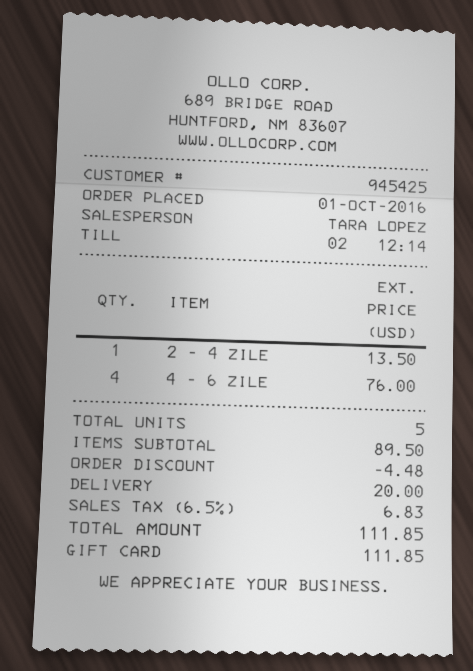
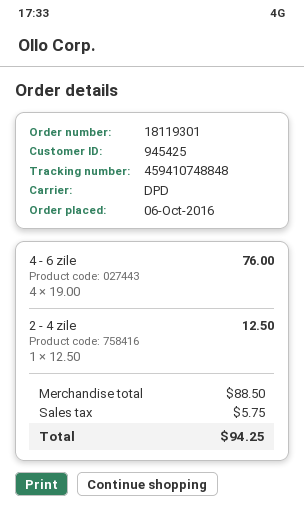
order date: 2016-10-01 -> 2016-10-06
2 - 4 ZILE: 1 for 13.50 -> 1 for 12.50
subtotal: 89.50 -> 88.50
discount: 4.48 -> none
shipping: 20.00 -> none
tax: 6.83 -> 5.75
total: 111.85 -> 94.25

